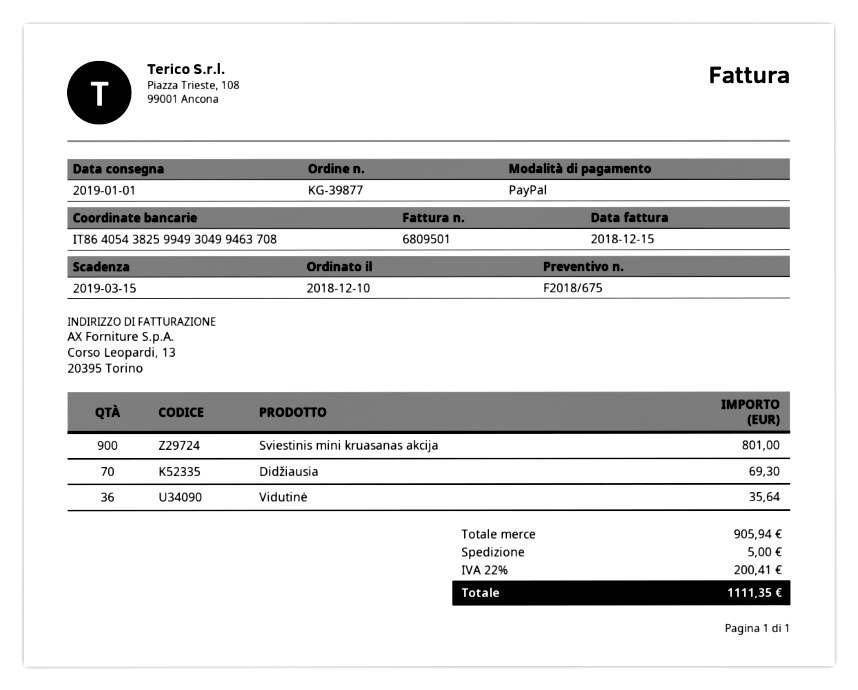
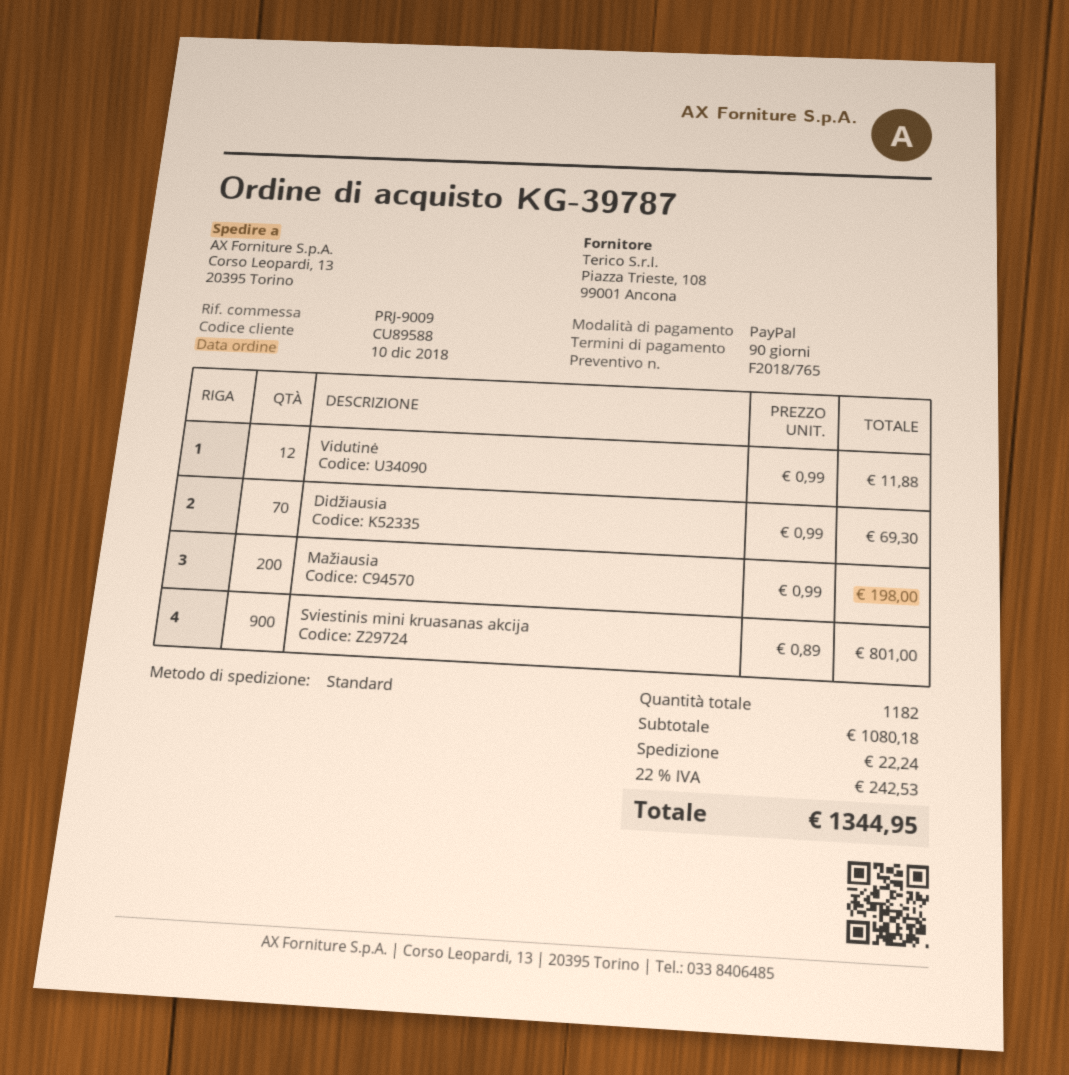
quote number: F2018/675 -> F2018/765
order number: KG-39877 -> KG-39787
Vidutinė: 36 for 35.64 -> 12 for 11.88
Mažiausia: none -> 200 for 198.00
subtotal: 905.94 -> 1080.18
shipping: 5.00 -> 22.24
tax: 22% = 200.41 -> 22% = 242.53
total: 1111.35 -> 1344.95

